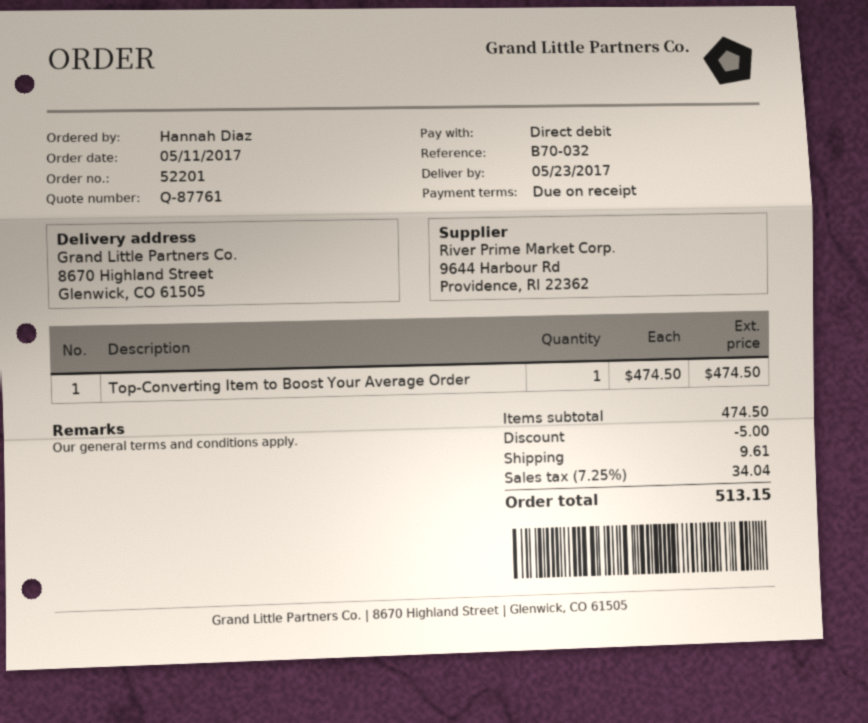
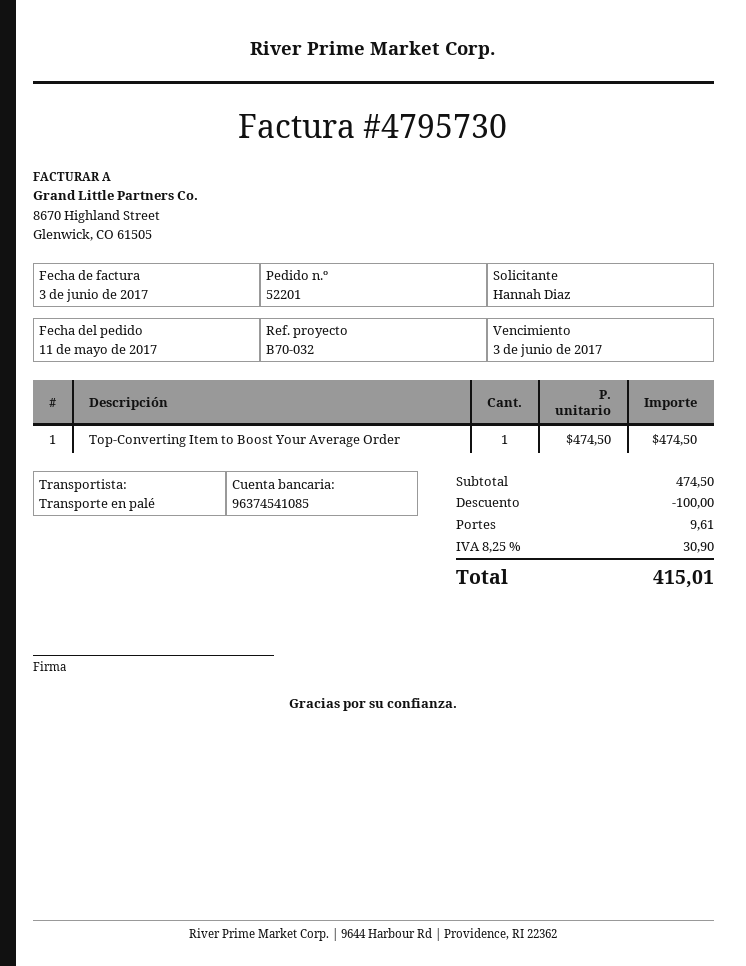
discount: 5.00 -> 100.00
tax: 7.25% = 34.04 -> 8.25% = 30.90
total: 513.15 -> 415.01

